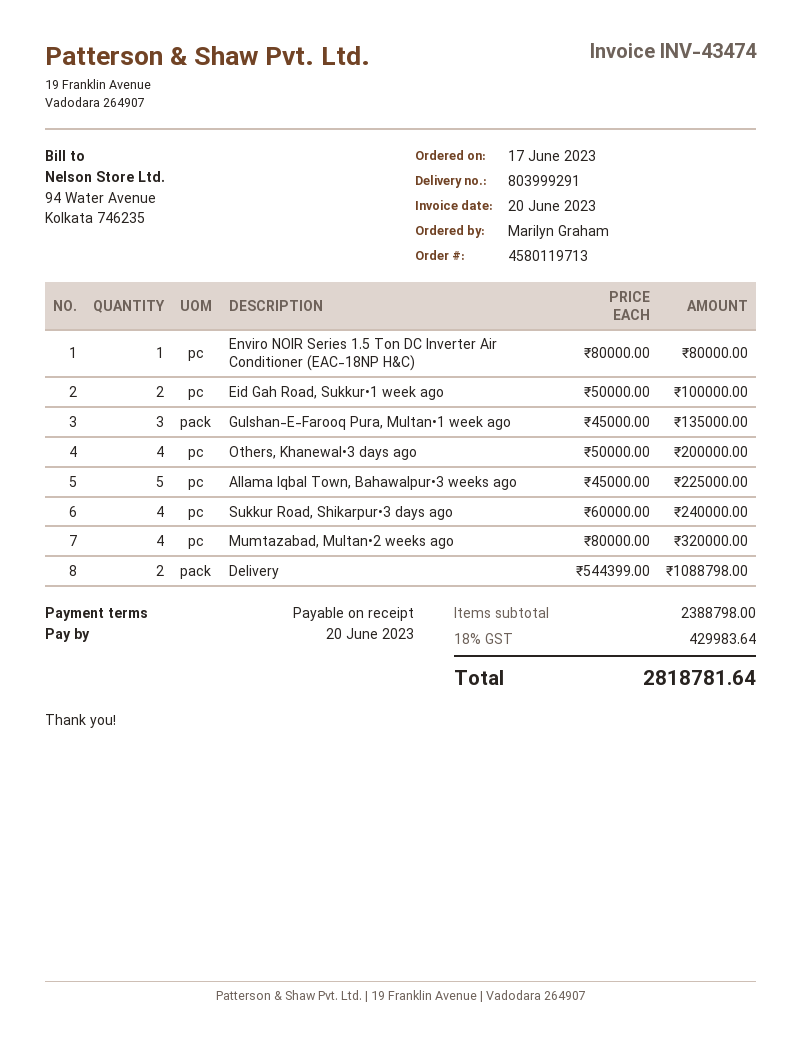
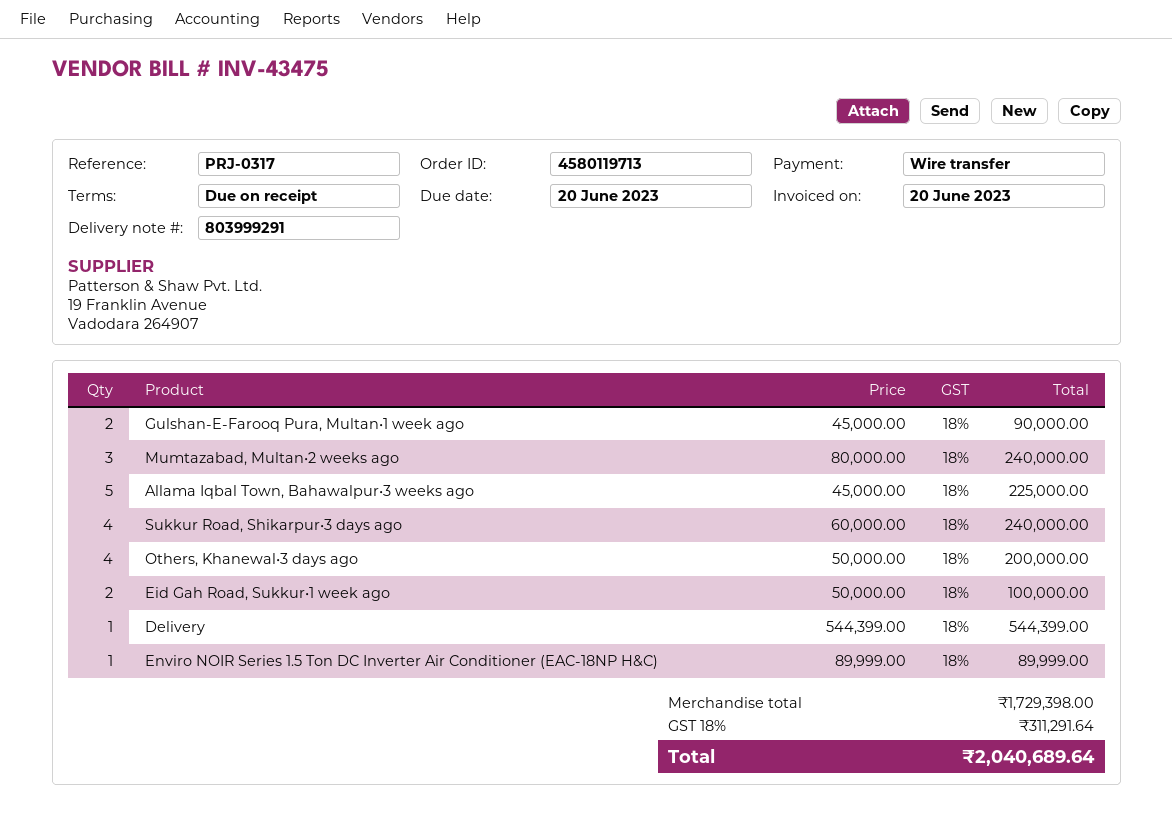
invoice number: INV-43474 -> INV-43475
Enviro NOIR Series 1.5 Ton DC Inverter Air Conditioner (EAC-18NP H&C): 1 x 80000.00 = 80000.00 -> 1 x 89999.00 = 89999.00
Gulshan-E-Farooq Pura, Multan•1 week ago: 3 x 45000.00 = 135000.00 -> 2 x 45000.00 = 90000.00
Mumtazabad, Multan•2 weeks ago: 4 x 80000.00 = 320000.00 -> 3 x 80000.00 = 240000.00
Delivery: 2 x 544399.00 = 1088798.00 -> 1 x 544399.00 = 544399.00
subtotal: 2388798.00 -> 1729398.00
tax: 18% = 429983.64 -> 18% = 311291.64
total: 2818781.64 -> 2040689.64

